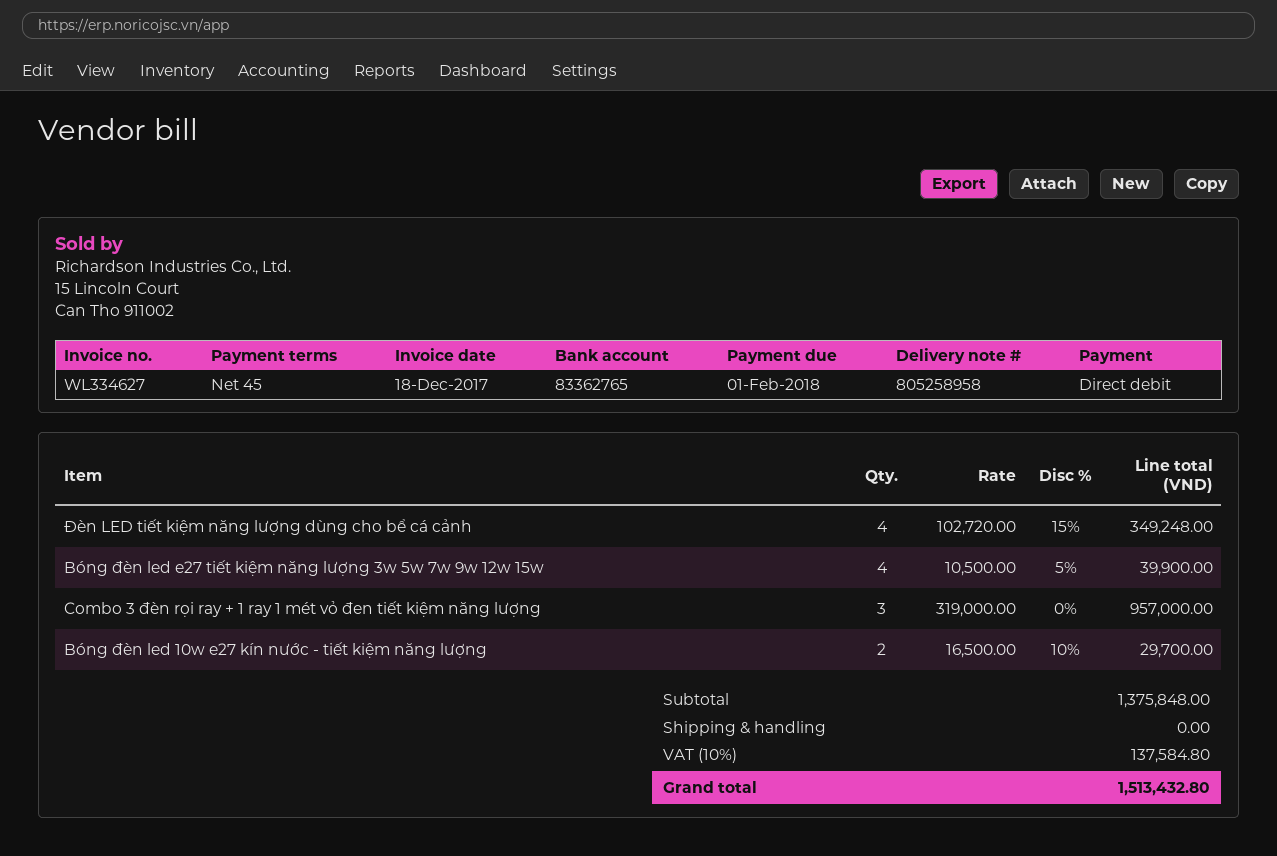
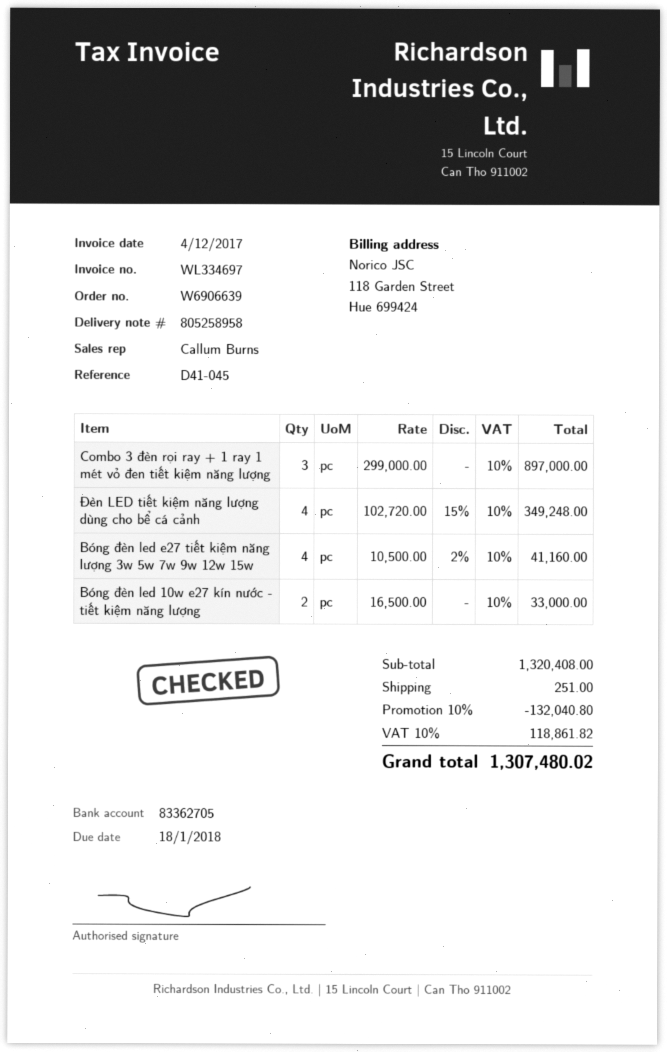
invoice number: WL334627 -> WL334697
invoice date: 2017-12-18 -> 2017-12-04
due date: 2018-02-01 -> 2018-01-18
bank account: 83362765 -> 83362705
Bóng đèn led e27 tiết kiệm năng lượng 3w 5w 7w 9w 12w 15w: 4 x 10500.00 - 5% = 39900.00 -> 4 x 10500.00 - 2% = 41160.00
Combo 3 đèn rọi ray + 1 ray 1 mét vỏ đen tiết kiệm năng lượng: 3 x 319000.00 = 957000.00 -> 3 x 299000.00 = 897000.00
Bóng đèn led 10w e27 kín nước - tiết kiệm năng lượng: 2 x 16500.00 - 10% = 29700.00 -> 2 x 16500.00 = 33000.00
subtotal: 1375848.00 -> 1320408.00
discount: none -> 10% = 132040.80
shipping: 0.00 -> 251.00
tax: 10% = 137584.80 -> 10% = 118861.82
total: 1513432.80 -> 1307480.02

